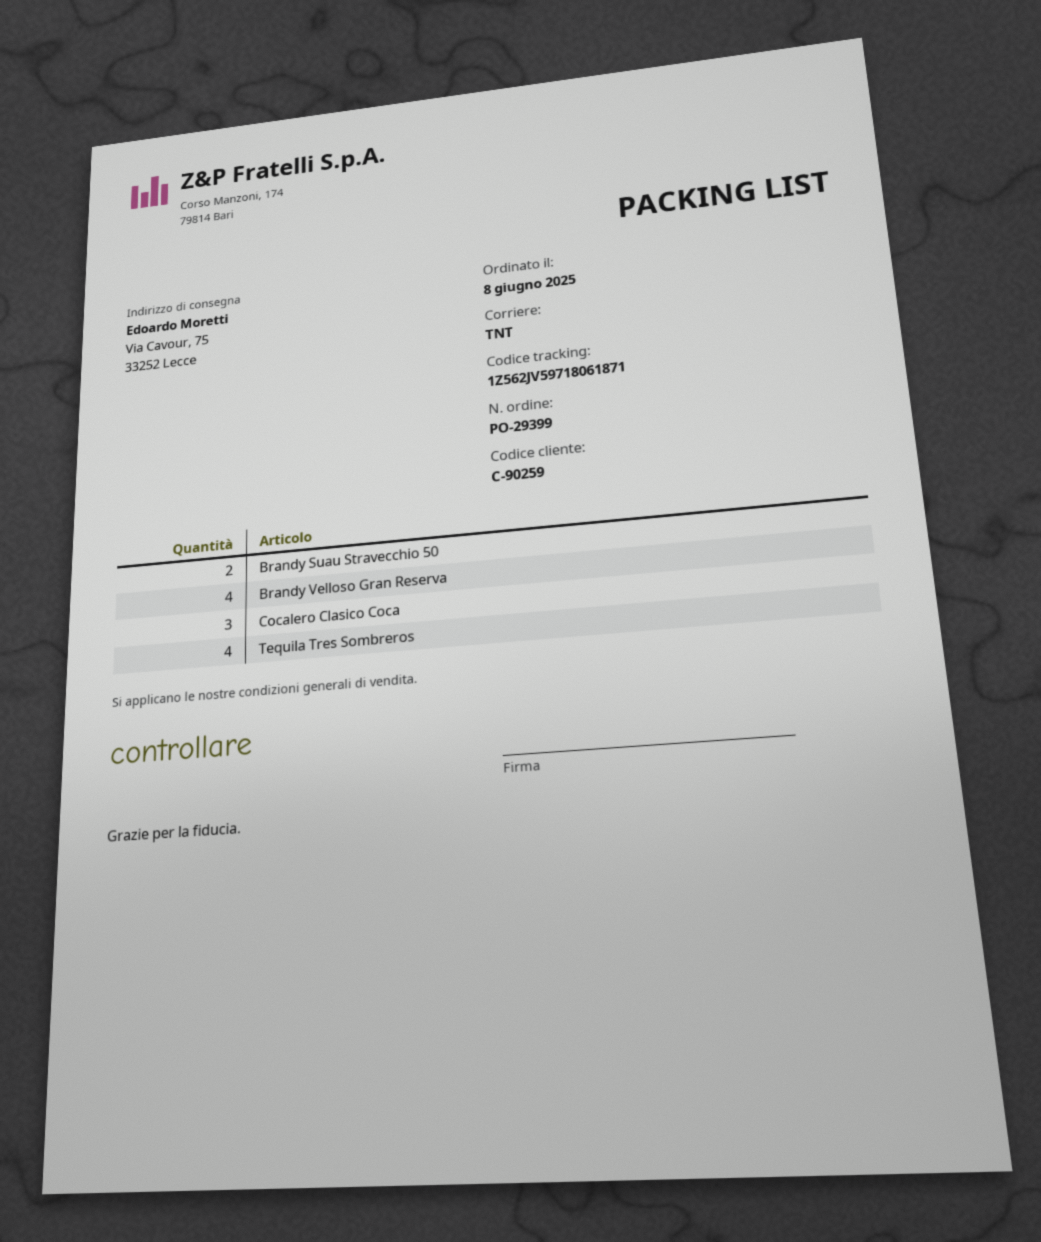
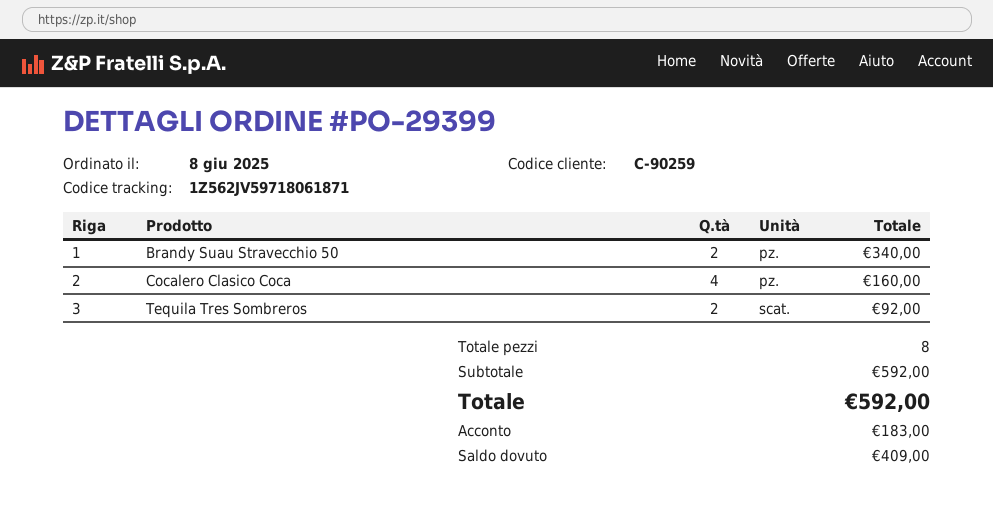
Brandy Velloso Gran Reserva: 4 -> none
Cocalero Clasico Coca: 3 -> 4
Tequila Tres Sombreros: 4 -> 2

